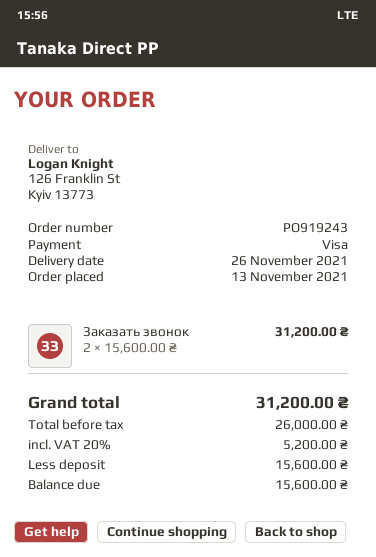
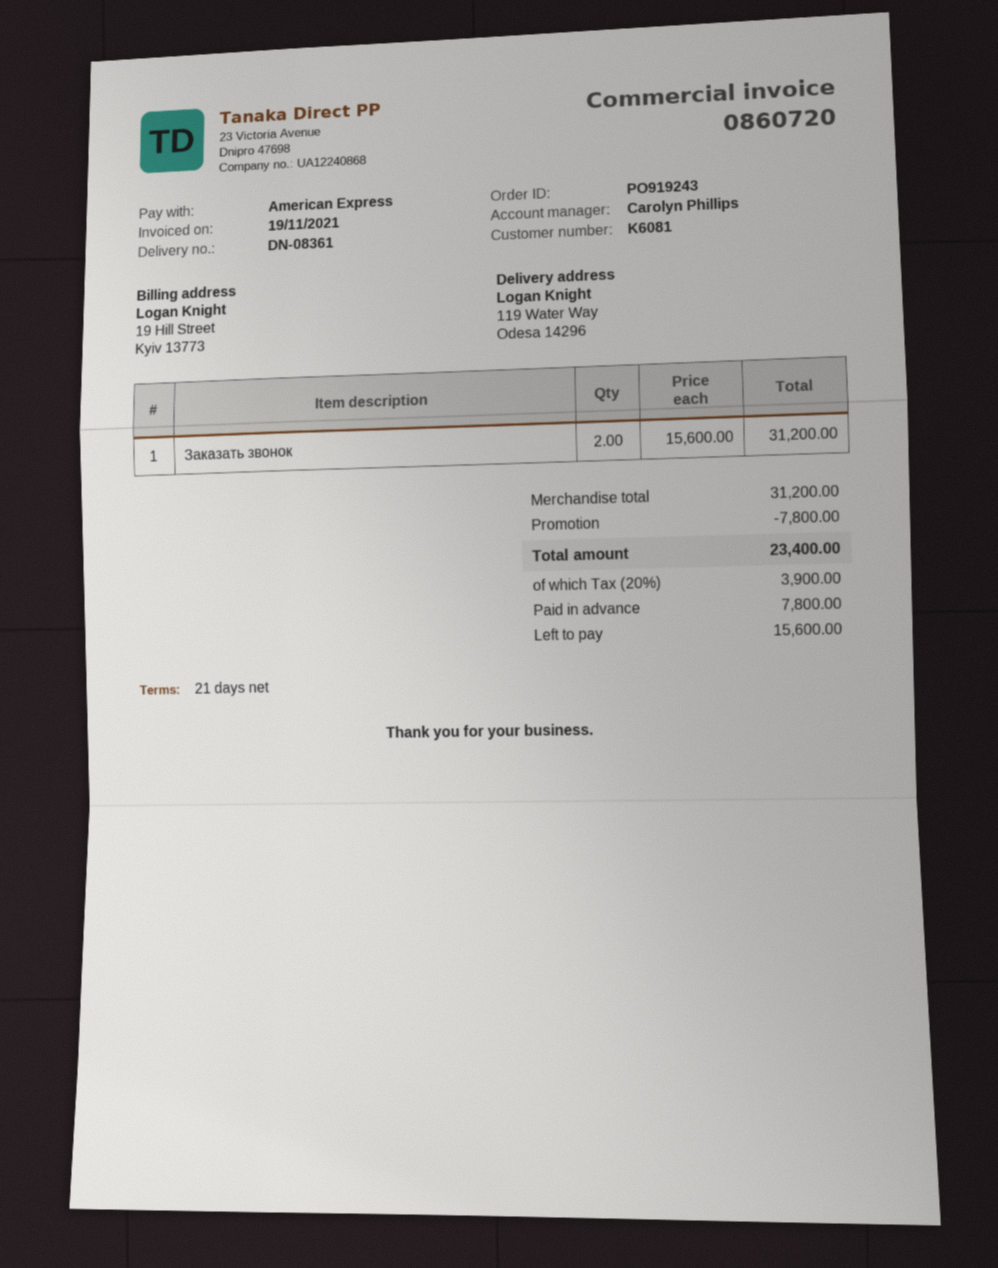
payment method: Visa -> American Express
ship to: 126 Franklin St, Kyiv 13773 -> 119 Water Way, Odesa 14296
discount: none -> 7800.00
tax: 20% = 5200.00 -> 20% = 3900.00
total: 31200.00 -> 23400.00
deposit: 15600.00 -> 7800.00

